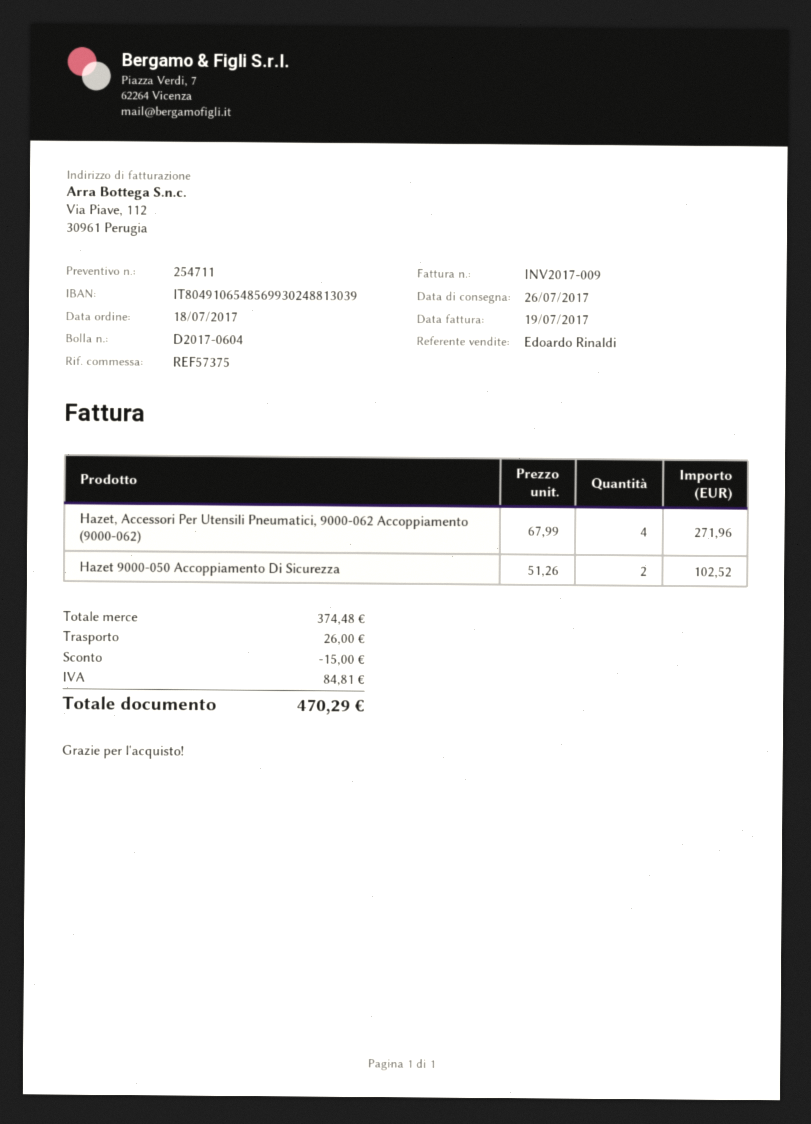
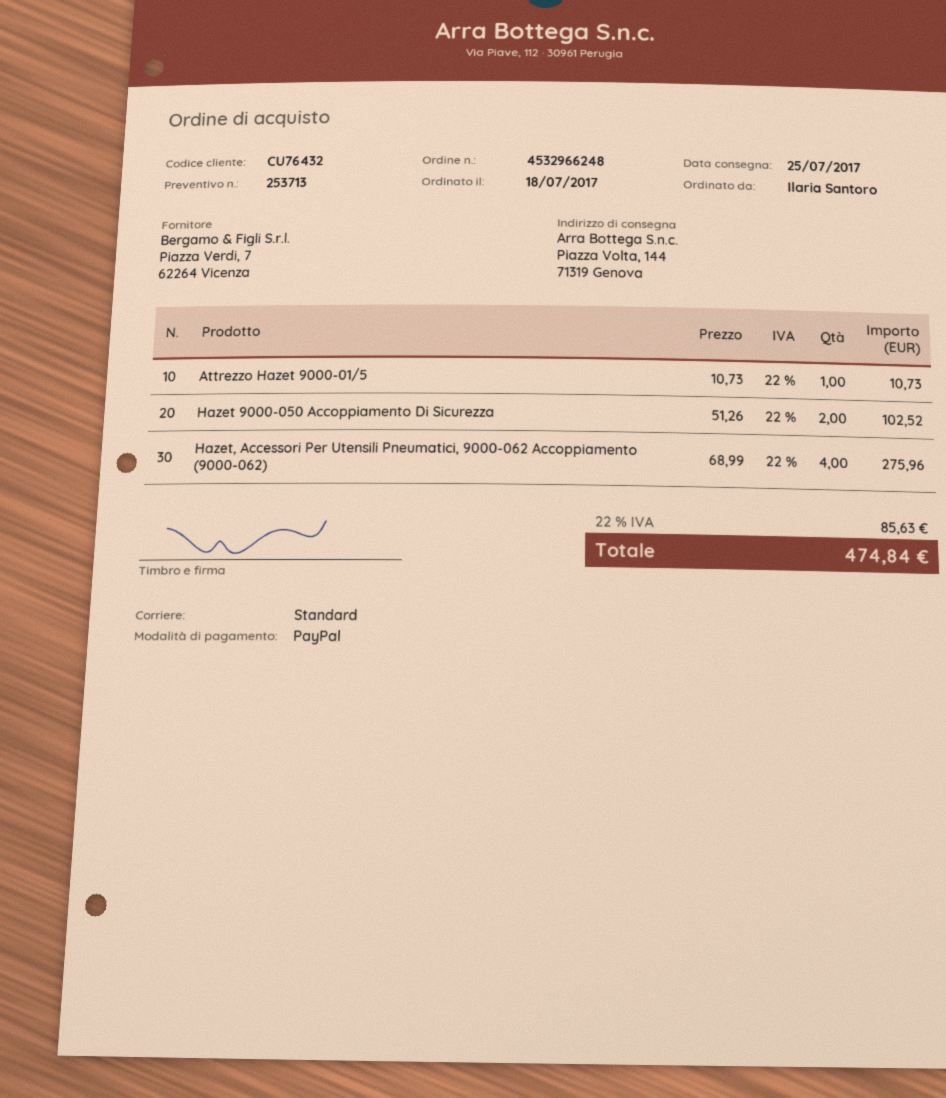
quote number: 254711 -> 253713
delivery date: 2017-07-26 -> 2017-07-25
Hazet, Accessori Per Utensili Pneumatici, 9000-062 Accoppiamento (9000-062): 4 x 67.99 = 271.96 -> 4 x 68.99 = 275.96
Attrezzo Hazet 9000-01/5: none -> 1 x 10.73 = 10.73
discount: 15.00 -> none
shipping: 26.00 -> none
tax: 84.81 -> 85.63
total: 470.29 -> 474.84

